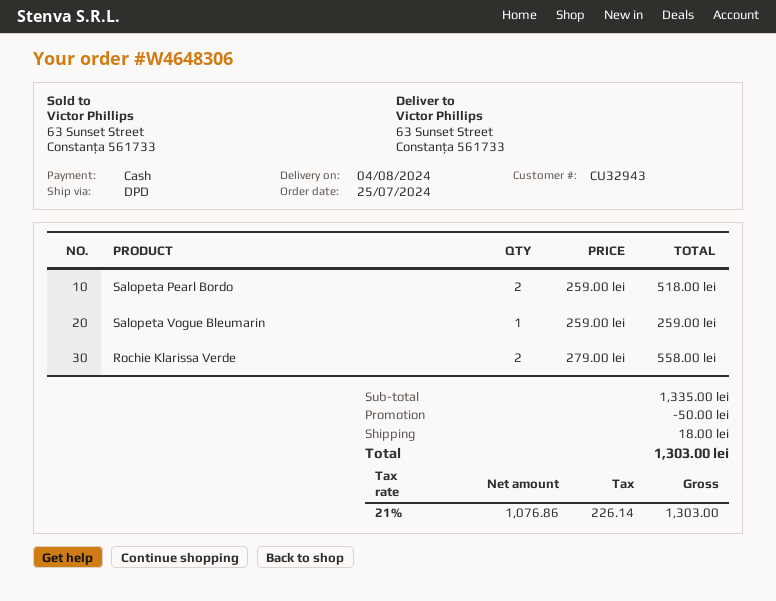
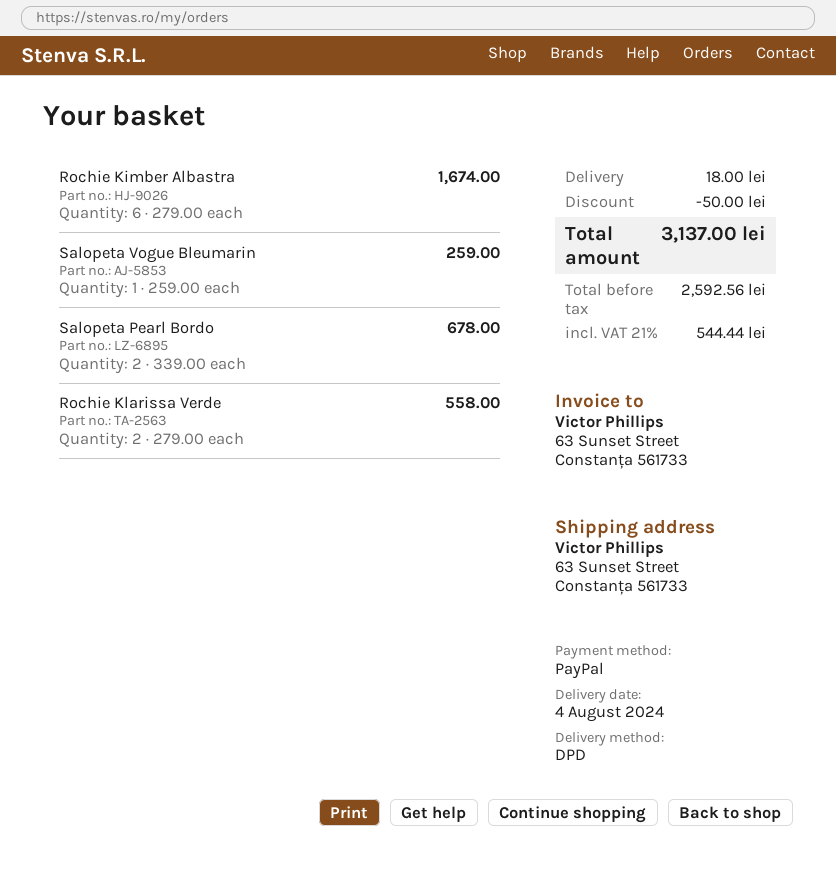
payment method: cash -> PayPal
Salopeta Pearl Bordo: 2 x 259.00 = 518.00 -> 2 x 339.00 = 678.00
Rochie Kimber Albastra: none -> 6 x 279.00 = 1674.00
net: 1076.86 -> 2592.56
tax: 21% = 226.14 -> 21% = 544.44
total: 1303.00 -> 3137.00

